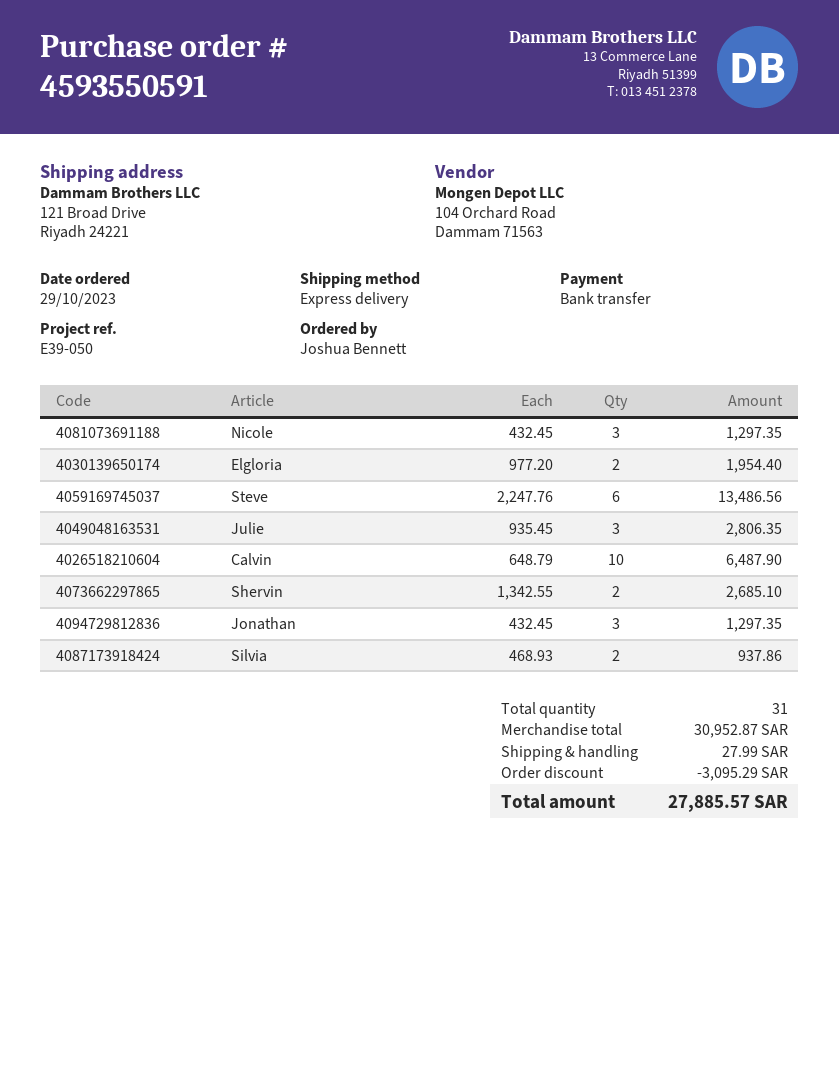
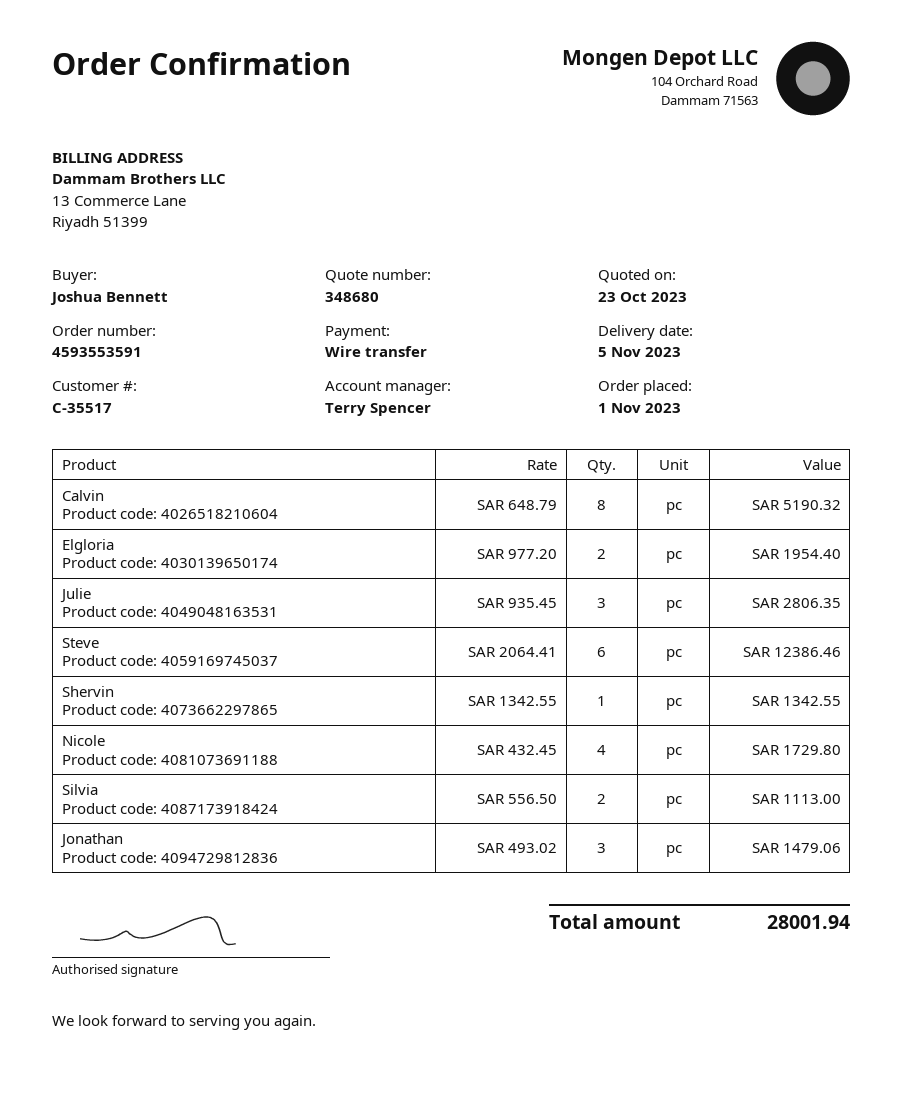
order number: 4593550591 -> 4593553591
order date: 2023-10-29 -> 2023-11-01
Nicole: 3 x 432.45 = 1297.35 -> 4 x 432.45 = 1729.80
Steve: 6 x 2247.76 = 13486.56 -> 6 x 2064.41 = 12386.46
Calvin: 10 x 648.79 = 6487.90 -> 8 x 648.79 = 5190.32
Shervin: 2 x 1342.55 = 2685.10 -> 1 x 1342.55 = 1342.55
Jonathan: 3 x 432.45 = 1297.35 -> 3 x 493.02 = 1479.06
Silvia: 2 x 468.93 = 937.86 -> 2 x 556.50 = 1113.00
discount: 3095.29 -> none
shipping: 27.99 -> none
total: 27885.57 -> 28001.94

